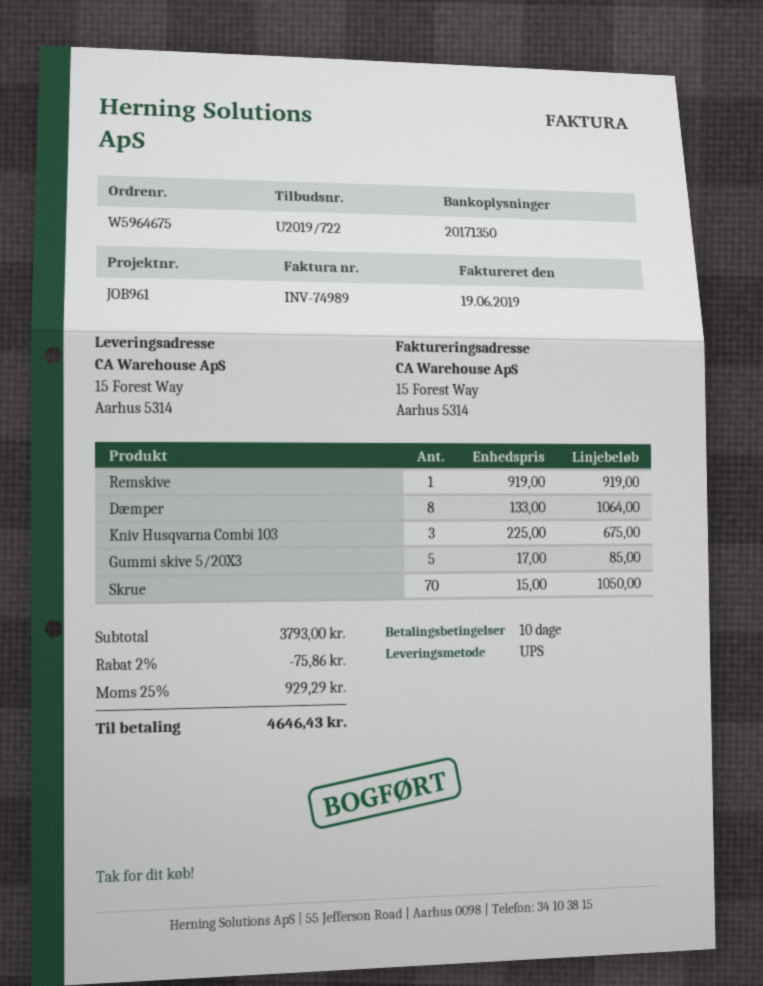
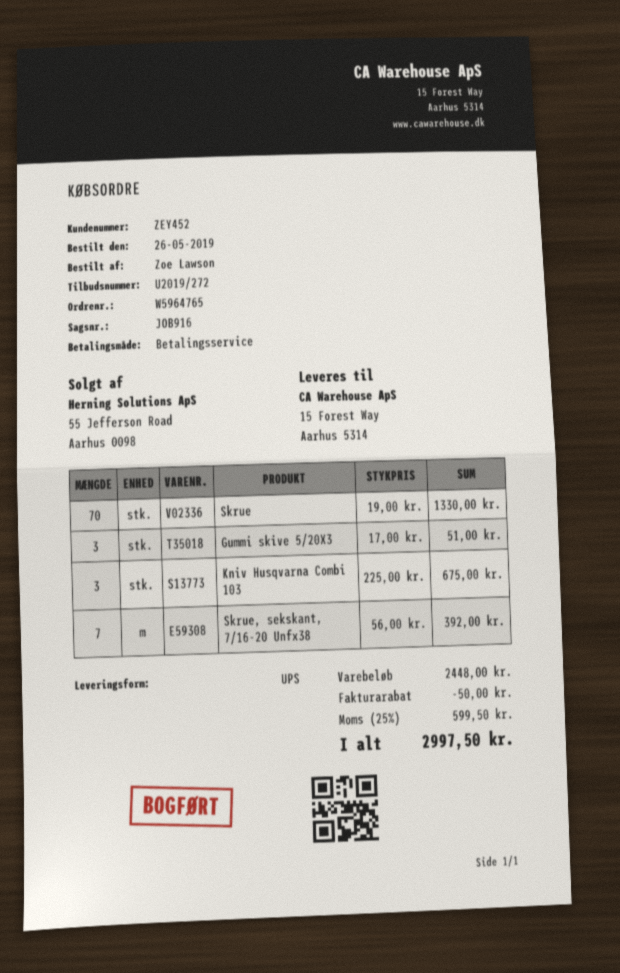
quote number: U2019/722 -> U2019/272
order number: W5964675 -> W5964765
reference: JOB961 -> JOB916
Remskive: 1 x 919.00 = 919.00 -> none
Dæmper: 8 x 133.00 = 1064.00 -> none
Gummi skive 5/20X3: 5 x 17.00 = 85.00 -> 3 x 17.00 = 51.00
Skrue: 70 x 15.00 = 1050.00 -> 70 x 19.00 = 1330.00
Skrue, sekskant, 7/16-20 Unfx38: none -> 7 x 56.00 = 392.00
subtotal: 3793.00 -> 2448.00
discount: 75.86 -> 50.00
tax: 25% = 929.29 -> 25% = 599.50
total: 4646.43 -> 2997.50

